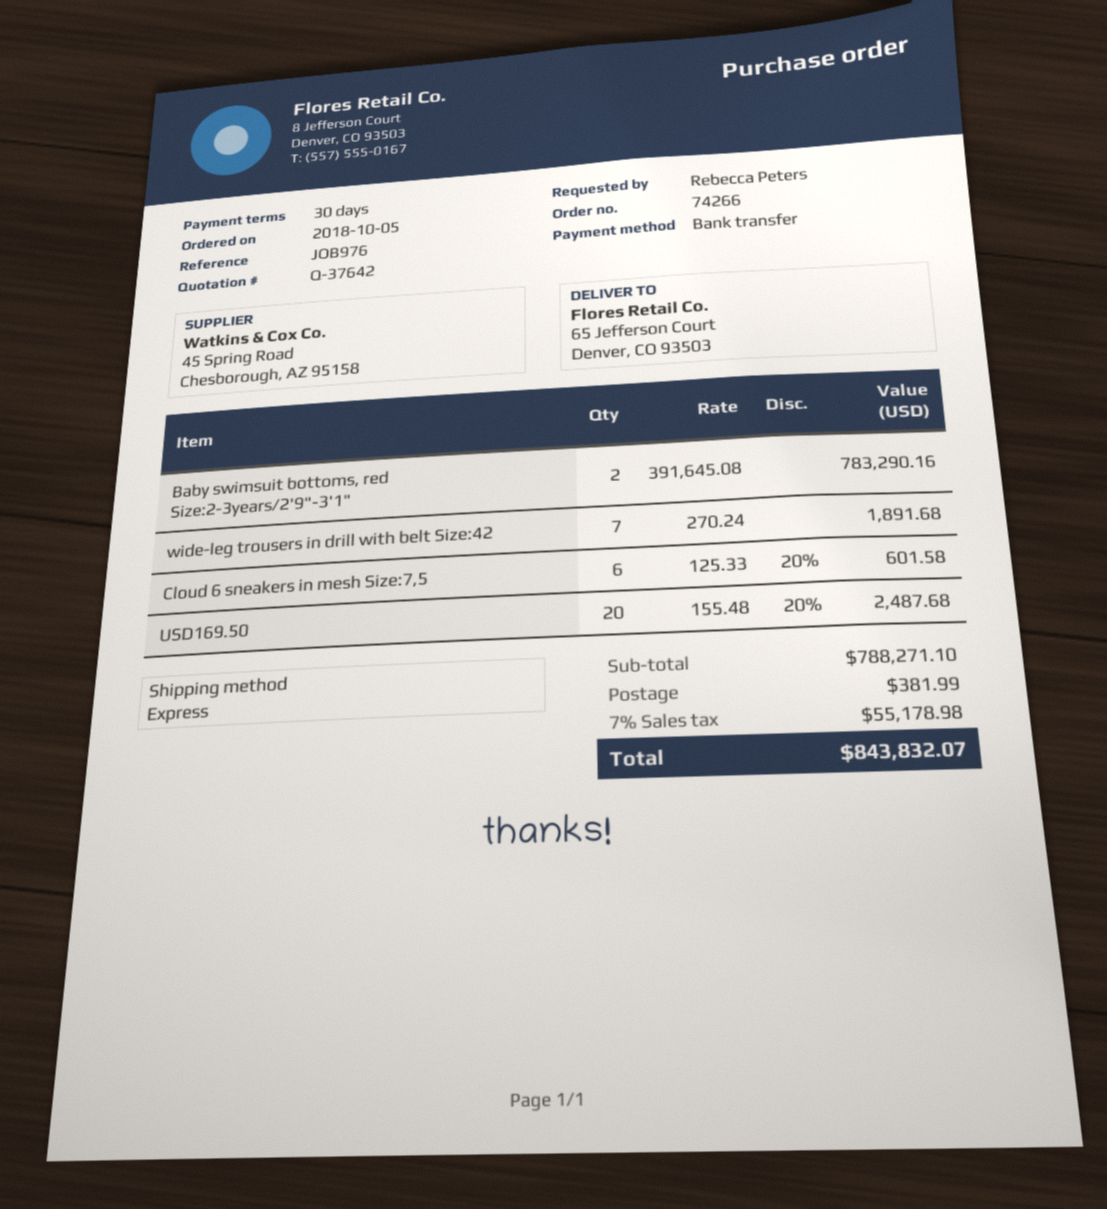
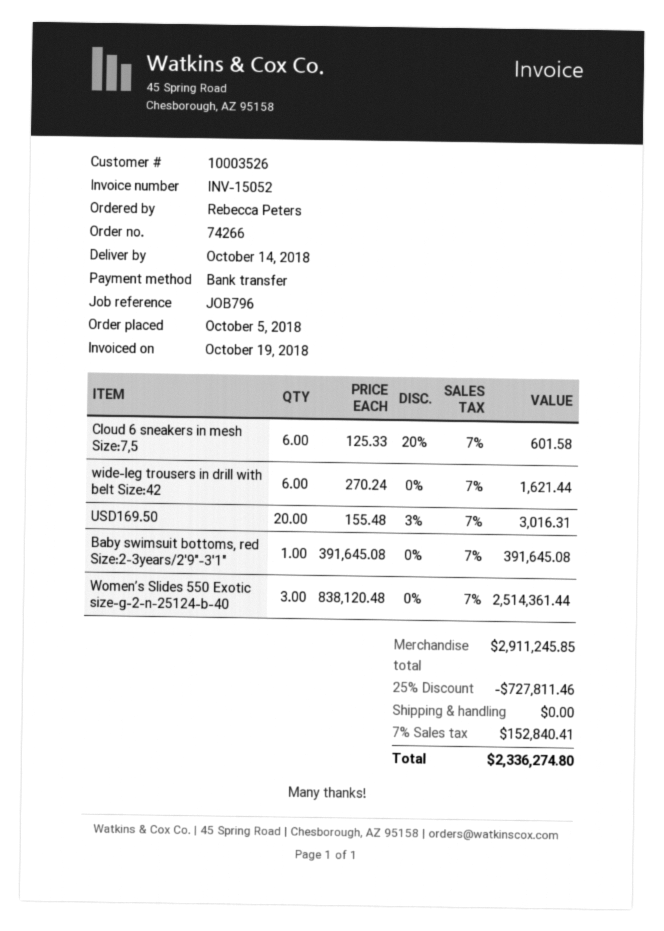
reference: JOB976 -> JOB796
Baby swimsuit bottoms, red Size:2-3years/2'9"-3'1": 2 x 391645.08 = 783290.16 -> 1 x 391645.08 = 391645.08
wide-leg trousers in drill with belt Size:42: 7 x 270.24 = 1891.68 -> 6 x 270.24 = 1621.44
USD169.50: 20 x 155.48 - 20% = 2487.68 -> 20 x 155.48 - 3% = 3016.31
Women’s Slides 550 Exotic size-g-2-n-25124-b-40: none -> 3 x 838120.48 = 2514361.44
subtotal: 788271.10 -> 2911245.85
discount: none -> 25% = 727811.46
shipping: 381.99 -> 0.00
tax: 7% = 55178.98 -> 7% = 152840.41
total: 843832.07 -> 2336274.80

